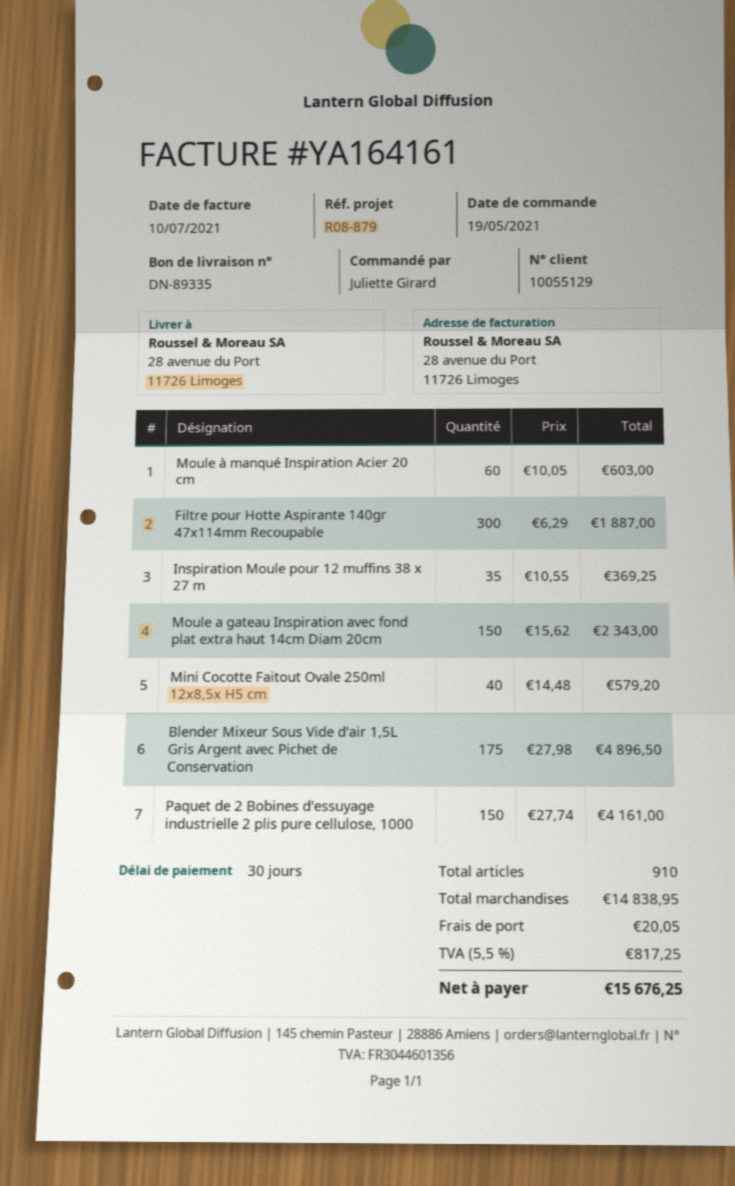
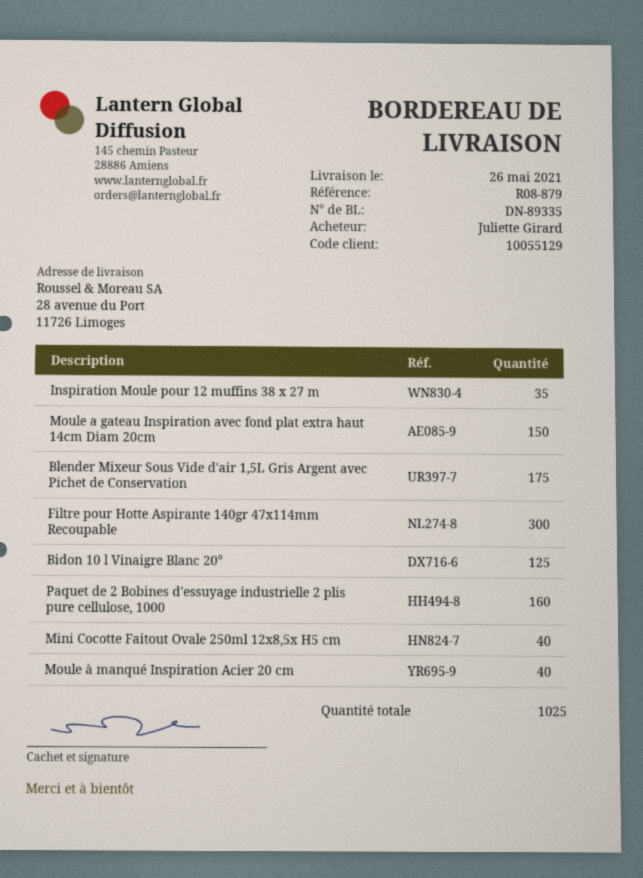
Moule à manqué Inspiration Acier 20 cm: 60 -> 40
Paquet de 2 Bobines d'essuyage industrielle 2 plis pure cellulose, 1000: 150 -> 160
Bidon 10 l Vinaigre Blanc 20°: none -> 125
total quantity: 910 -> 1025

